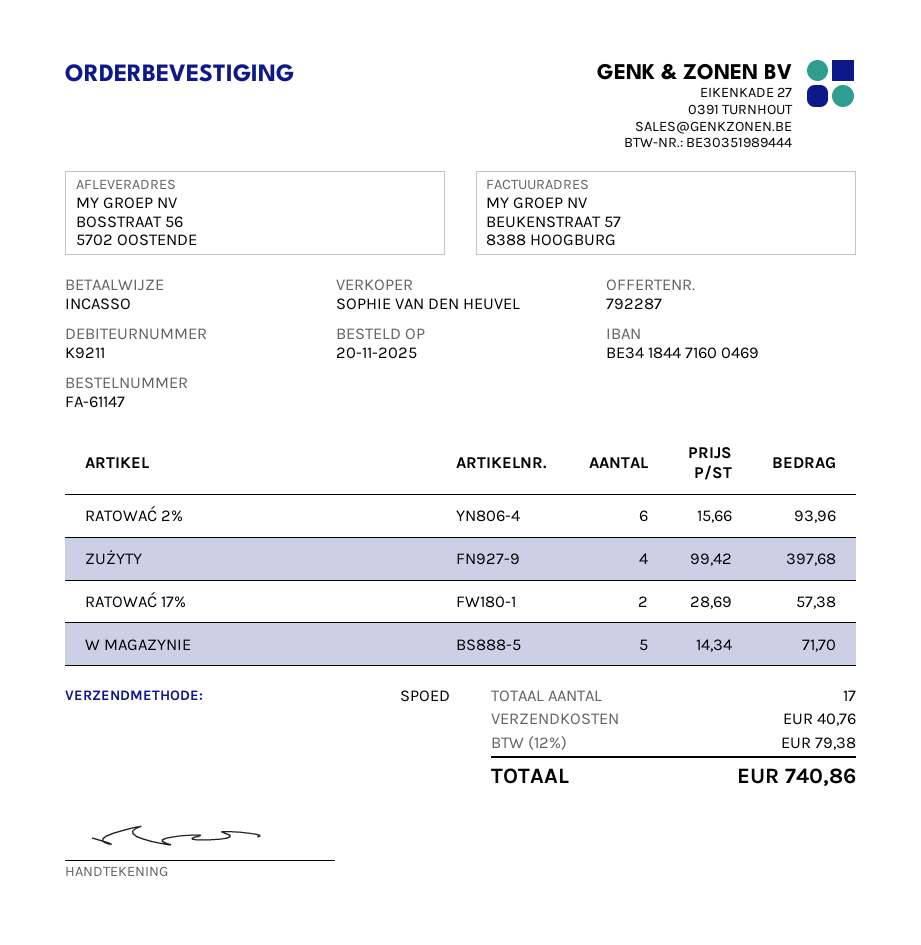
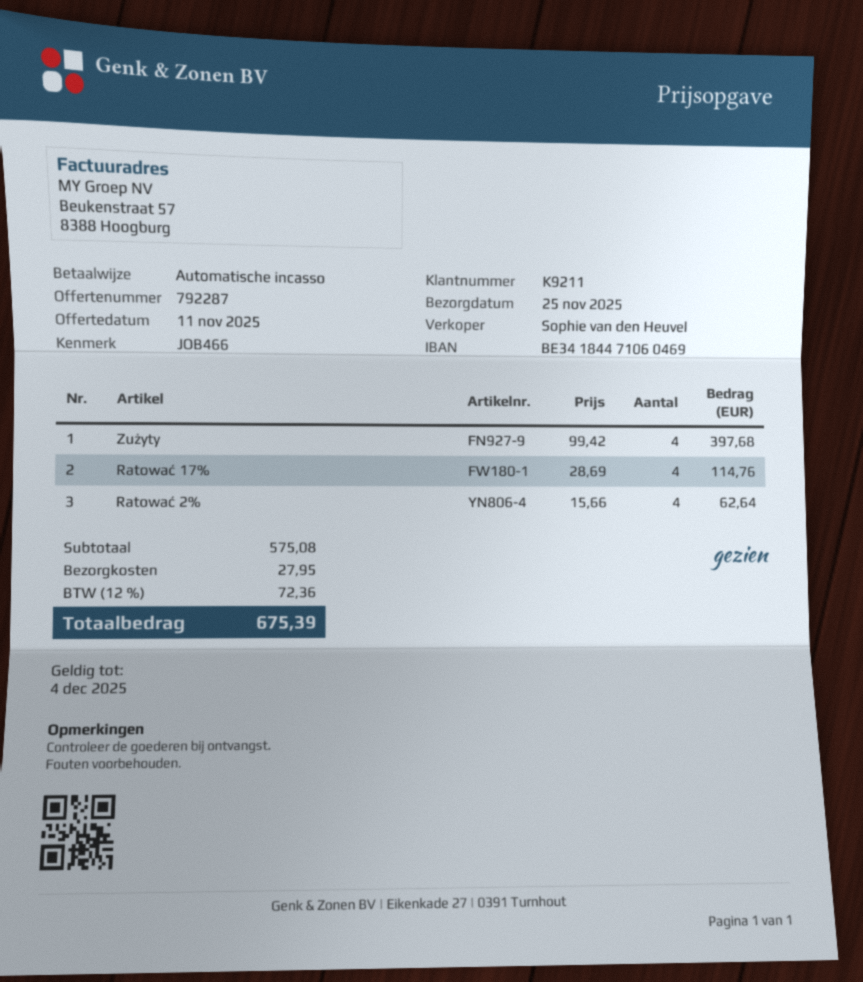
bank account: BE34184471600469 -> BE34184471060469
RATOWAĆ 2%: 6 x 15.66 = 93.96 -> 4 x 15.66 = 62.64
RATOWAĆ 17%: 2 x 28.69 = 57.38 -> 4 x 28.69 = 114.76
W MAGAZYNIE: 5 x 14.34 = 71.70 -> none
shipping: 40.76 -> 27.95
tax: 12% = 79.38 -> 12% = 72.36
total: 740.86 -> 675.39

